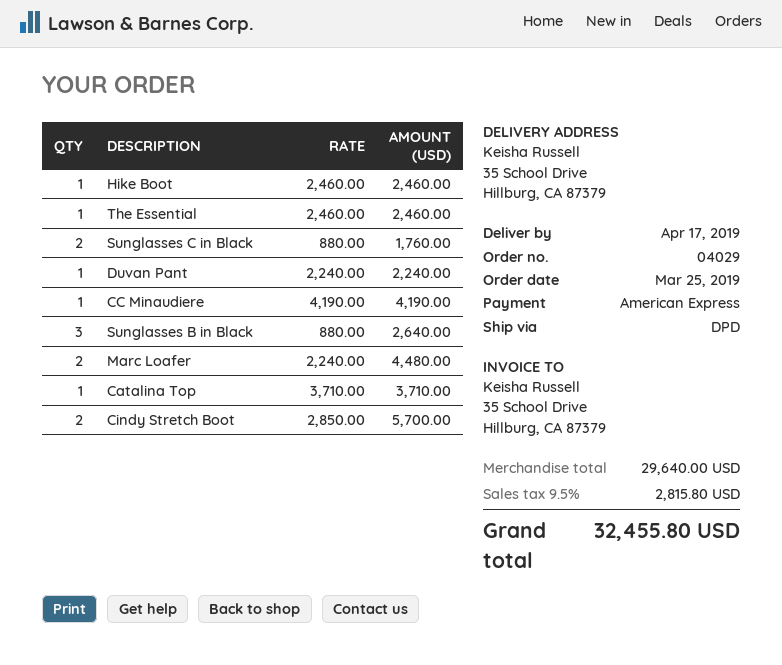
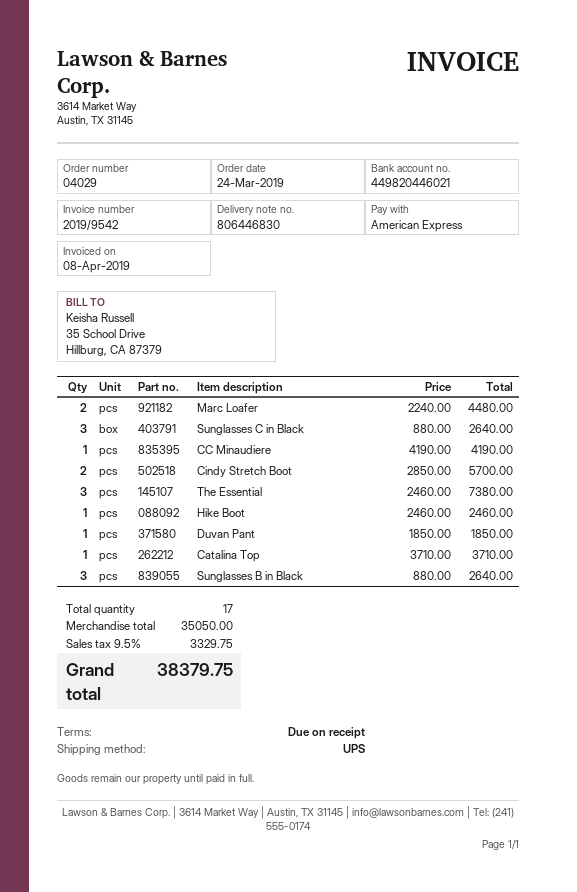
order date: 2019-03-25 -> 2019-03-24
shipping method: DPD -> UPS
The Essential: 1 x 2460.00 = 2460.00 -> 3 x 2460.00 = 7380.00
Sunglasses C in Black: 2 x 880.00 = 1760.00 -> 3 x 880.00 = 2640.00
Duvan Pant: 1 x 2240.00 = 2240.00 -> 1 x 1850.00 = 1850.00
subtotal: 29640.00 -> 35050.00
tax: 9.5% = 2815.80 -> 9.5% = 3329.75
total: 32455.80 -> 38379.75

